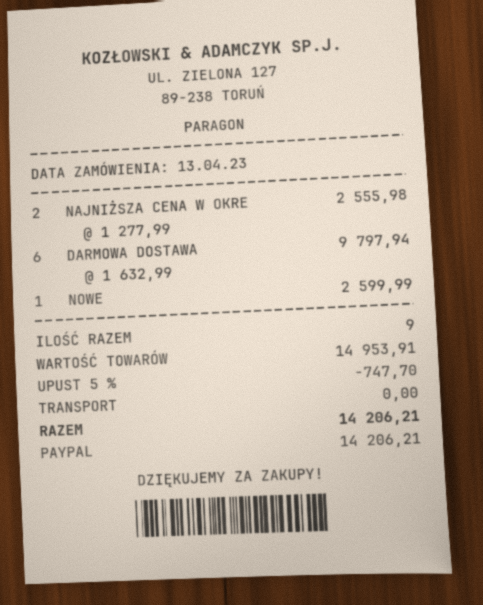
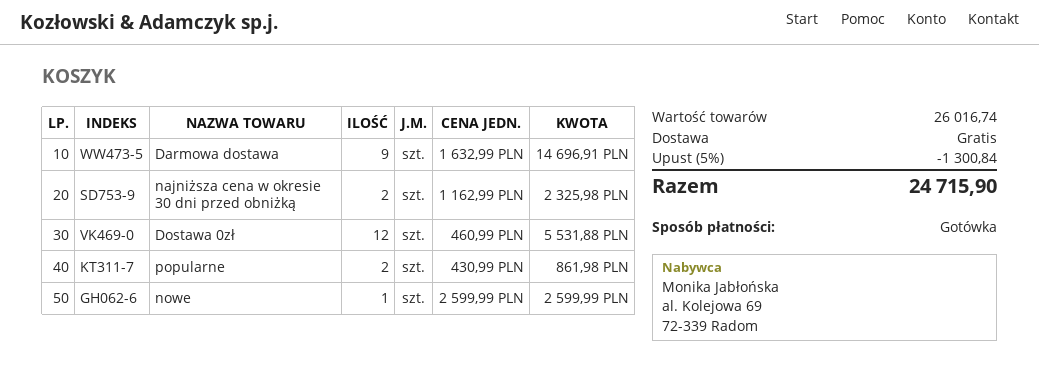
payment method: PayPal -> cash
NAJNIŻSZA CENA W OKRE: 2 x 1277.99 = 2555.98 -> 2 x 1162.99 = 2325.98
DARMOWA DOSTAWA: 6 x 1632.99 = 9797.94 -> 9 x 1632.99 = 14696.91
Dostawa 0zł: none -> 12 x 460.99 = 5531.88
popularne: none -> 2 x 430.99 = 861.98
subtotal: 14953.91 -> 26016.74
discount: 5% = 747.70 -> 5% = 1300.84
total: 14206.21 -> 24715.90

